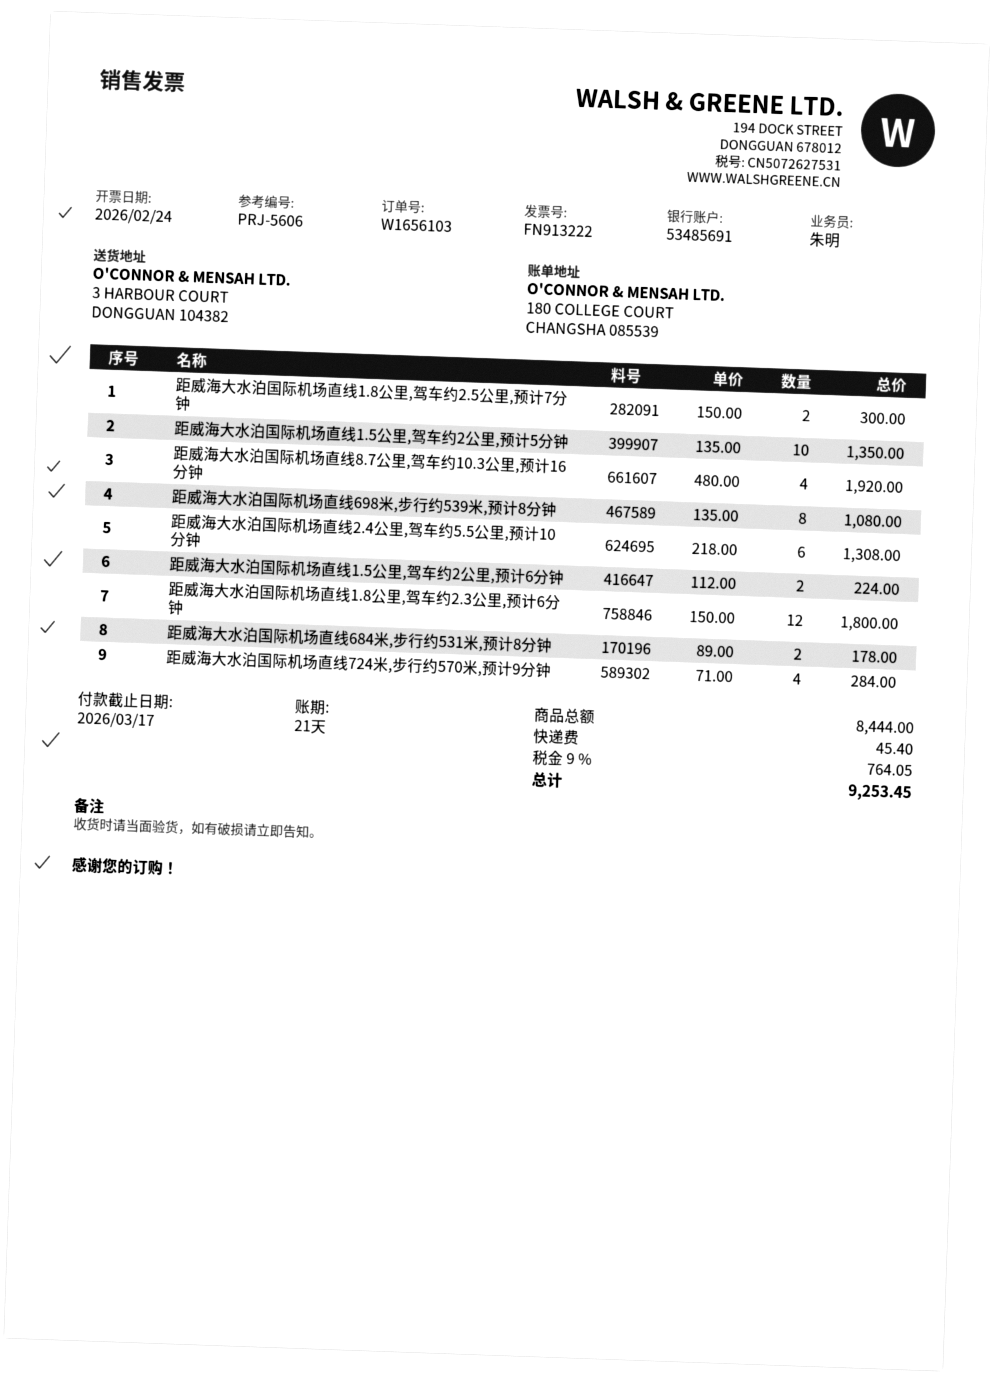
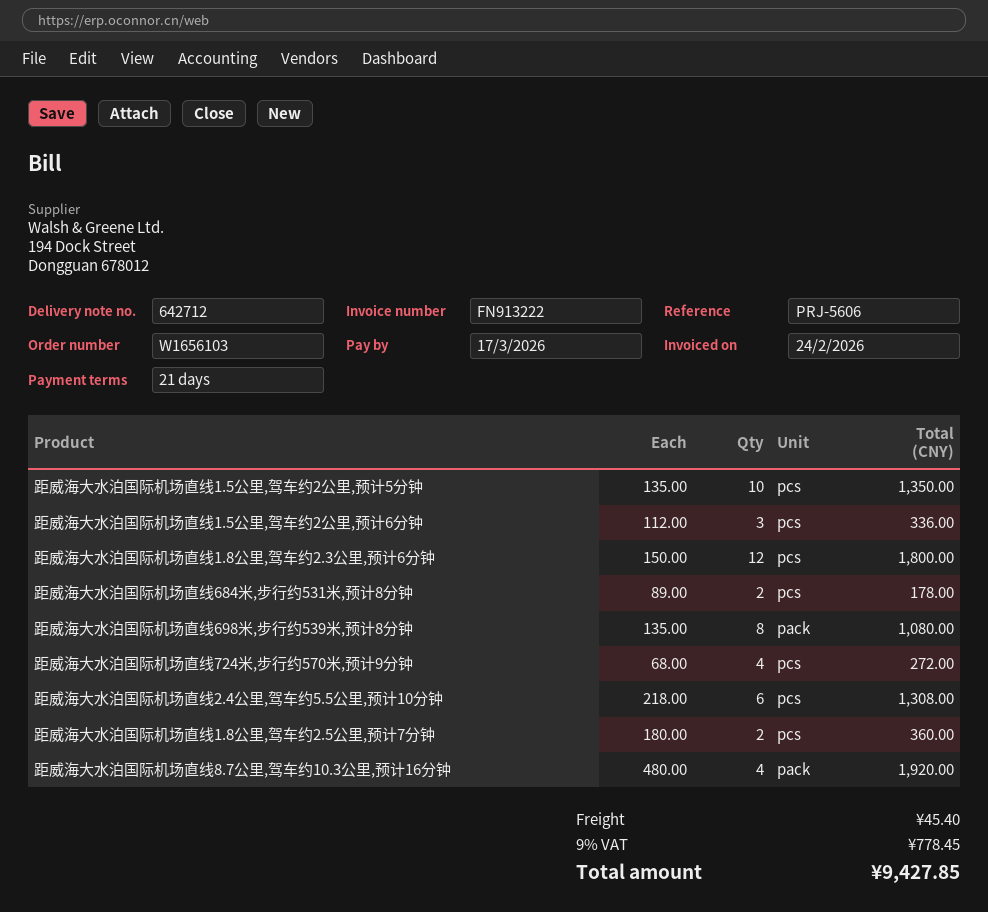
距威海大水泊国际机场直线1.8公里,驾车约2.5公里,预计7分钟: 2 x 150.00 = 300.00 -> 2 x 180.00 = 360.00
距威海大水泊国际机场直线1.5公里,驾车约2公里,预计6分钟: 2 x 112.00 = 224.00 -> 3 x 112.00 = 336.00
距威海大水泊国际机场直线724米,步行约570米,预计9分钟: 4 x 71.00 = 284.00 -> 4 x 68.00 = 272.00
tax: 9% = 764.05 -> 9% = 778.45
total: 9253.45 -> 9427.85

